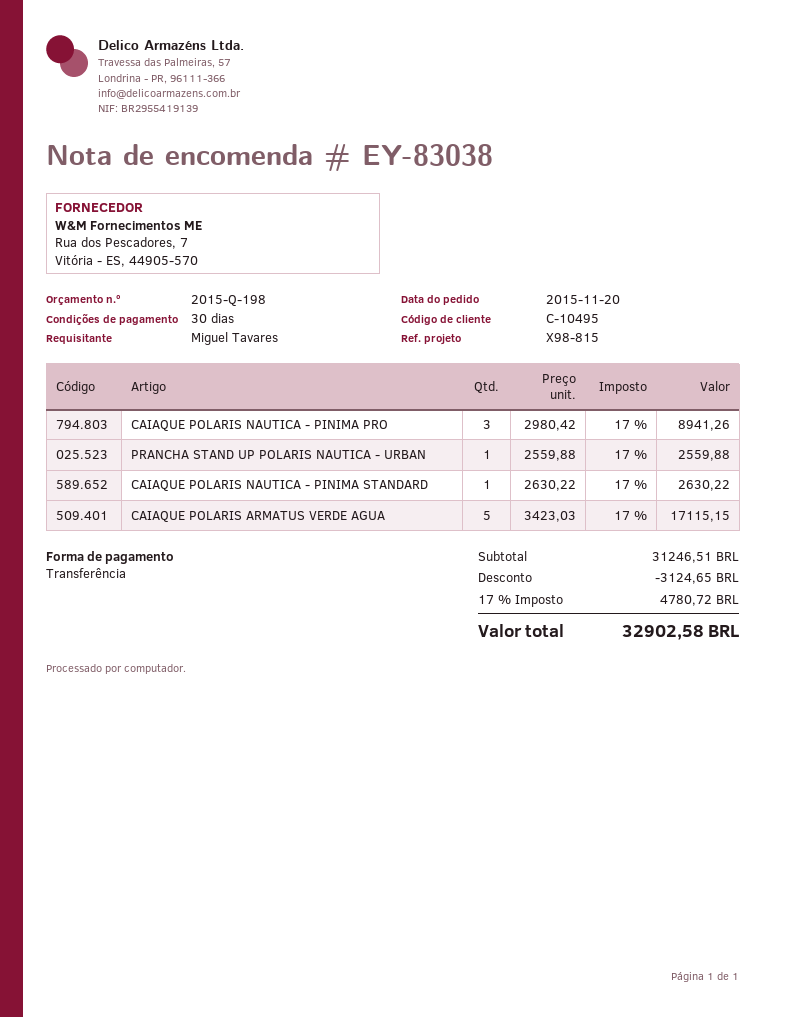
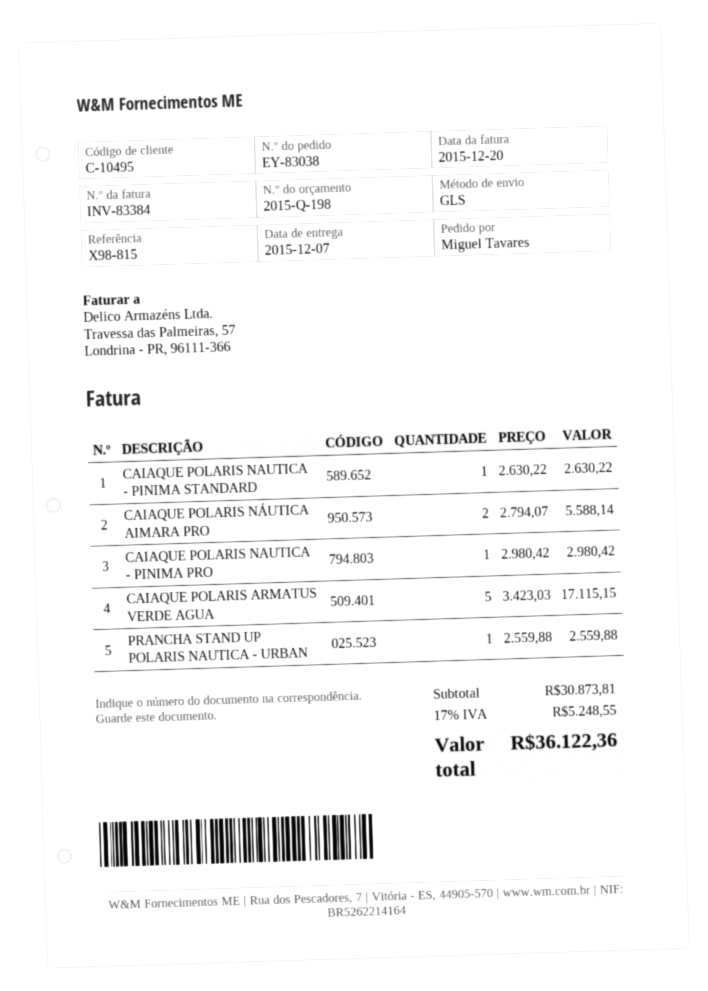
CAIAQUE POLARIS NAUTICA - PINIMA PRO: 3 x 2980.42 = 8941.26 -> 1 x 2980.42 = 2980.42
CAIAQUE POLARIS NÁUTICA AIMARA PRO: none -> 2 x 2794.07 = 5588.14
subtotal: 31246.51 -> 30873.81
discount: 3124.65 -> none
tax: 17% = 4780.72 -> 17% = 5248.55
total: 32902.58 -> 36122.36

